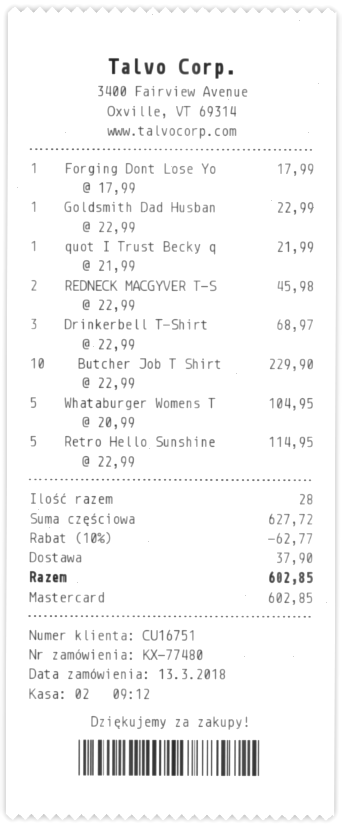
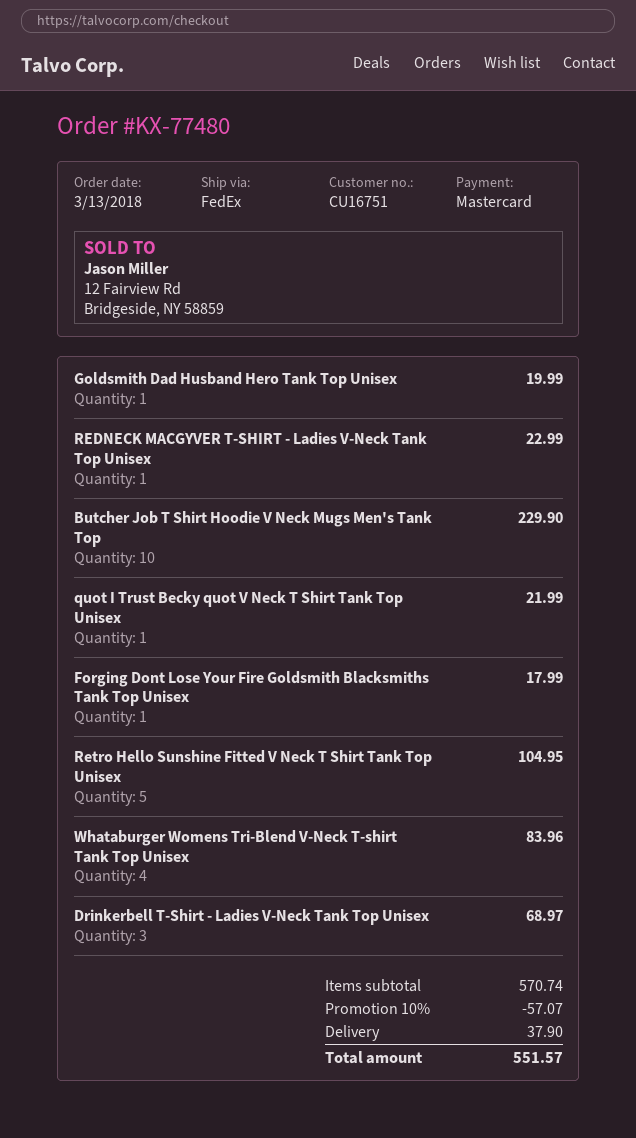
Goldsmith Dad Husban: 1 for 22.99 -> 1 for 19.99
REDNECK MACGYVER T-S: 2 for 45.98 -> 1 for 22.99
Whataburger Womens T: 5 for 104.95 -> 4 for 83.96
Retro Hello Sunshine: 5 for 114.95 -> 5 for 104.95
subtotal: 627.72 -> 570.74
discount: 10% = 62.77 -> 10% = 57.07
total: 602.85 -> 551.57

